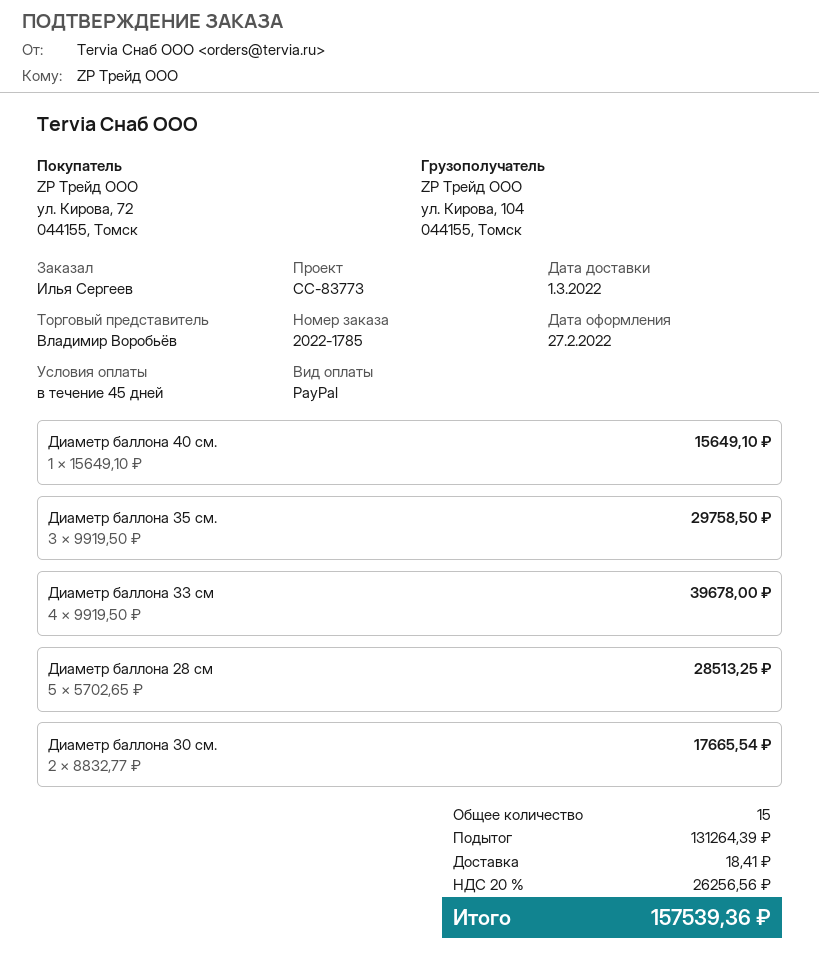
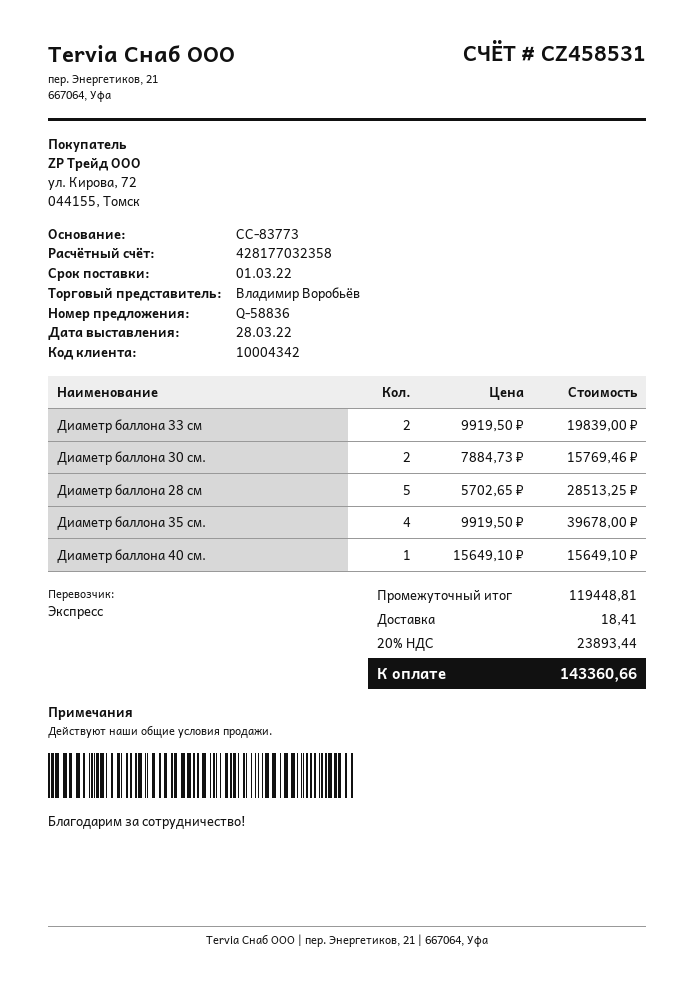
Диаметр баллона 35 см.: 3 x 9919.50 = 29758.50 -> 4 x 9919.50 = 39678.00
Диаметр баллона 33 см: 4 x 9919.50 = 39678.00 -> 2 x 9919.50 = 19839.00
Диаметр баллона 30 см.: 2 x 8832.77 = 17665.54 -> 2 x 7884.73 = 15769.46
subtotal: 131264.39 -> 119448.81
tax: 20% = 26256.56 -> 20% = 23893.44
total: 157539.36 -> 143360.66

